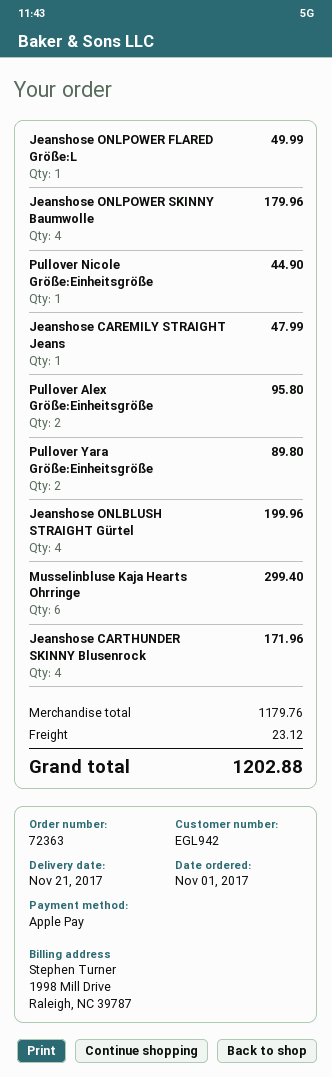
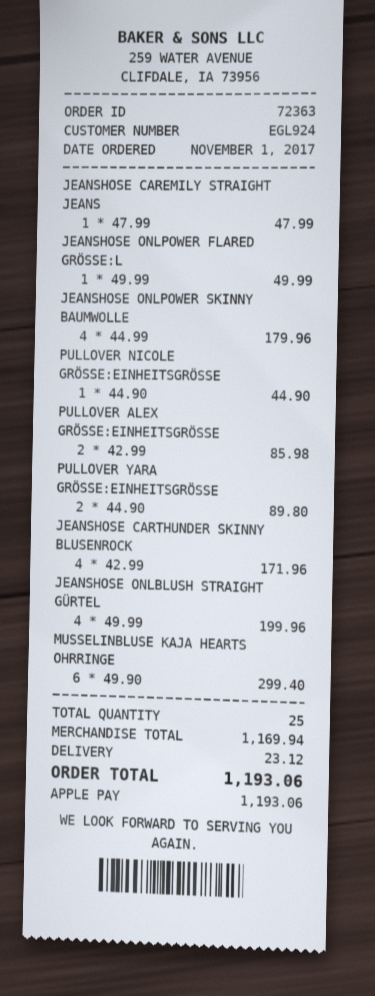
customer number: EGL942 -> EGL924
Pullover Alex Größe:Einheitsgröße: 2 for 95.80 -> 2 for 85.98
subtotal: 1179.76 -> 1169.94
total: 1202.88 -> 1193.06

